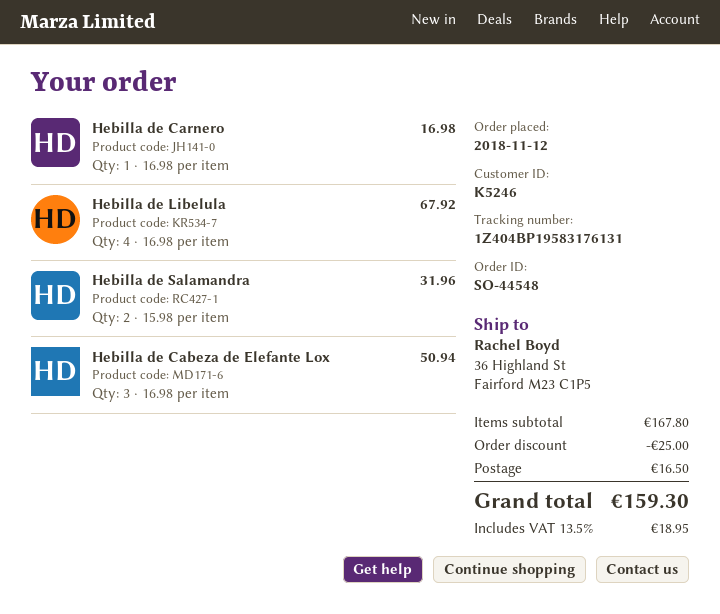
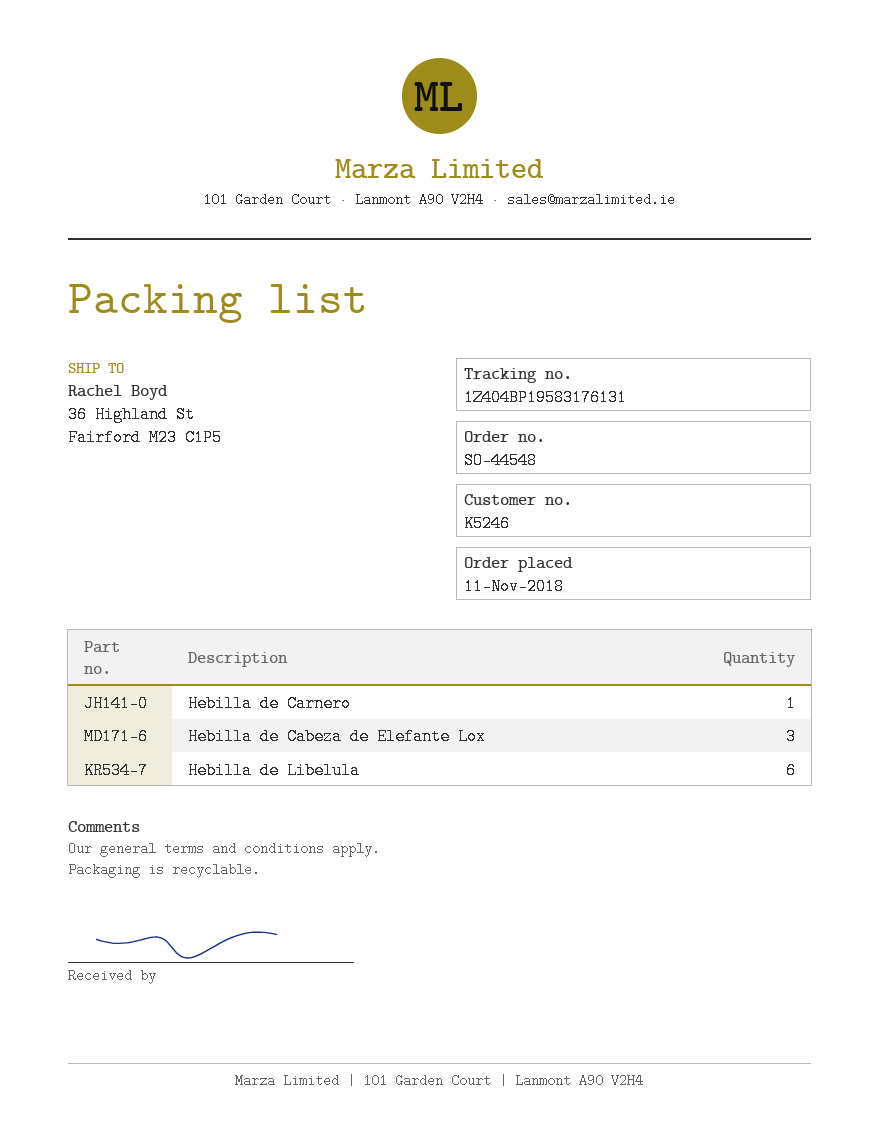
order date: 2018-11-12 -> 2018-11-11
Hebilla de Libelula: 4 -> 6
Hebilla de Salamandra: 2 -> none

